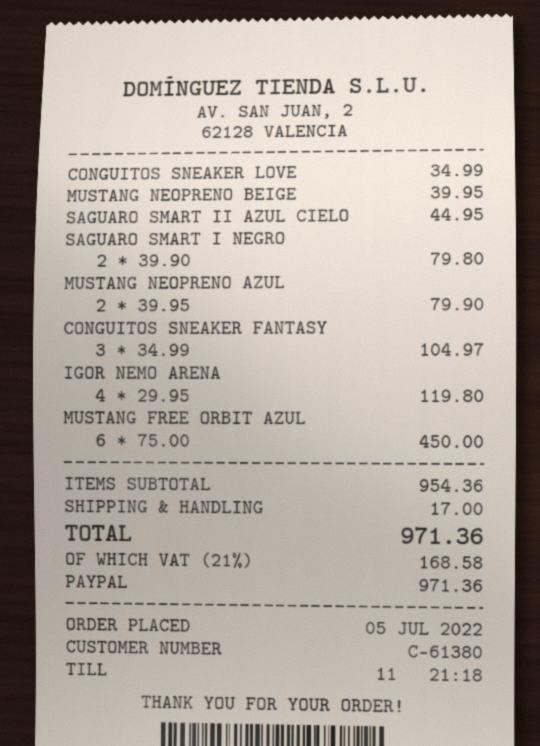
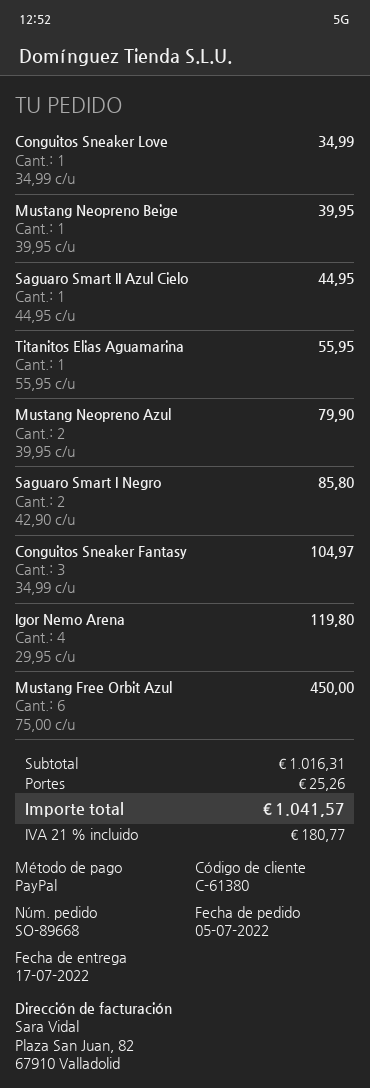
SAGUARO SMART I NEGRO: 2 x 39.90 = 79.80 -> 2 x 42.90 = 85.80
Titanitos Elias Aguamarina: none -> 1 x 55.95 = 55.95
subtotal: 954.36 -> 1016.31
shipping: 17.00 -> 25.26
tax: 21% = 168.58 -> 21% = 180.77
total: 971.36 -> 1041.57

